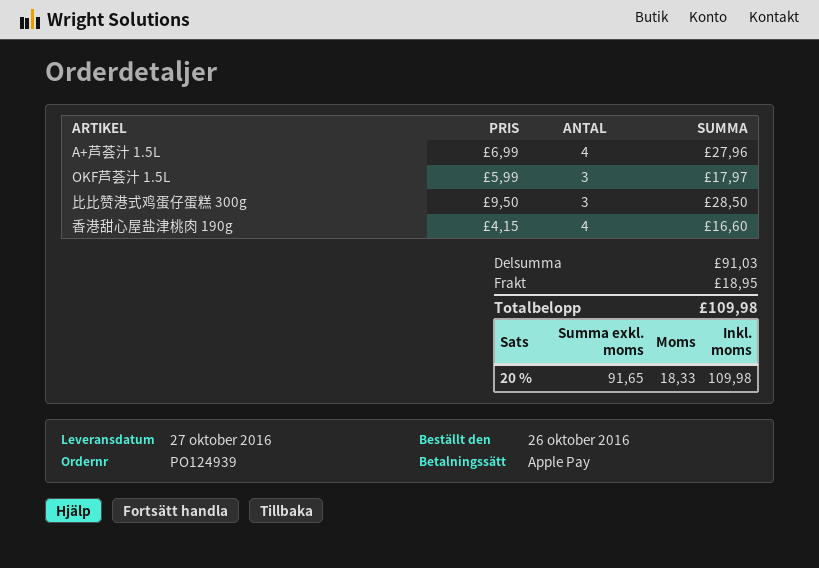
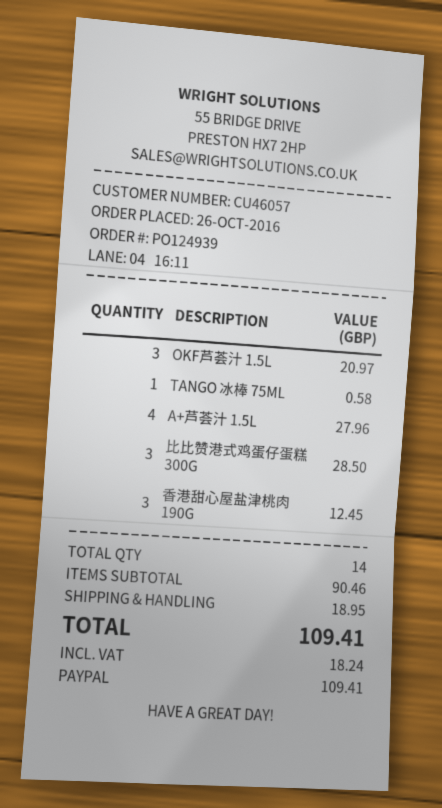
payment method: Apple Pay -> PayPal
OKF芦荟汁 1.5L: 3 for 17.97 -> 3 for 20.97
香港甜心屋盐津桃肉 190g: 4 for 16.60 -> 3 for 12.45
TANGO 冰棒 75ML: none -> 1 for 0.58
subtotal: 91.03 -> 90.46
tax: 18.33 -> 18.24
total: 109.98 -> 109.41

